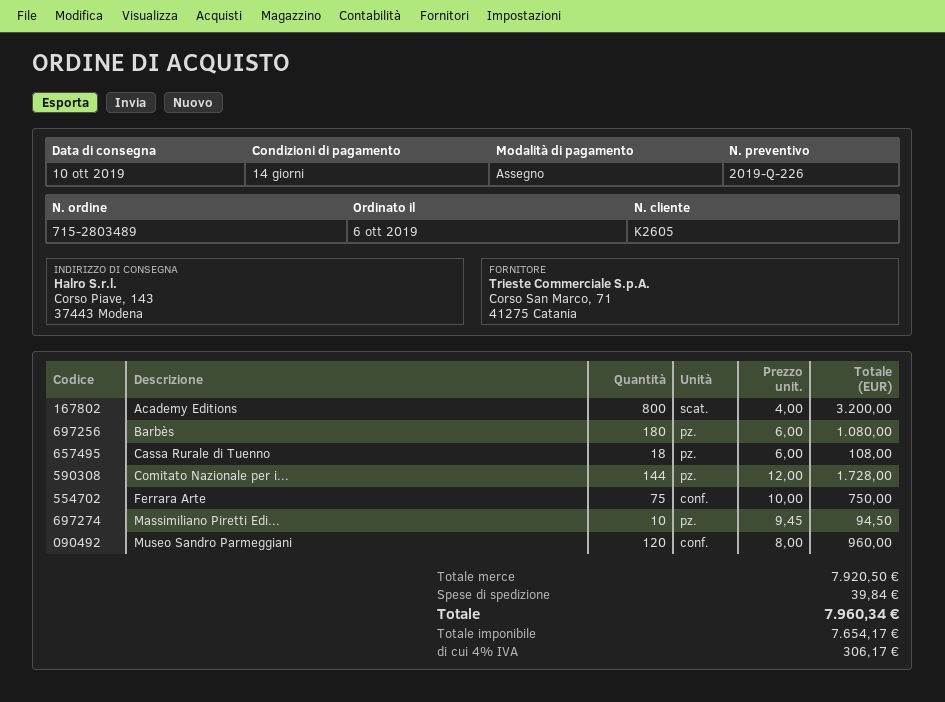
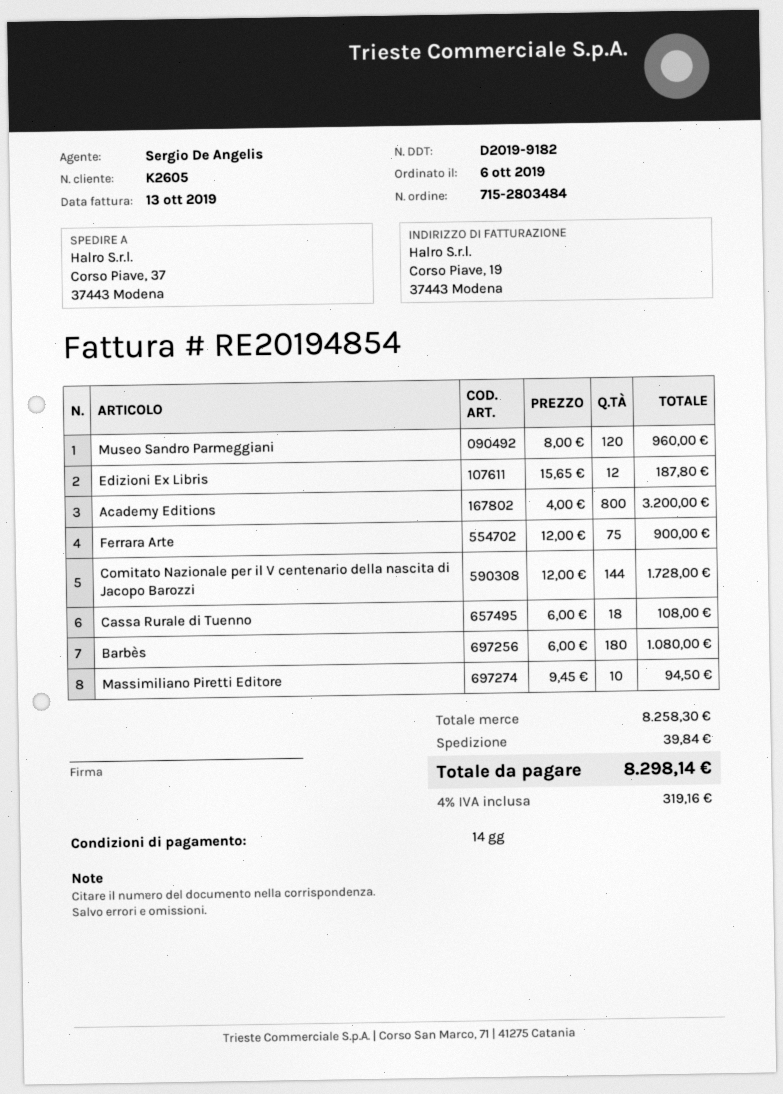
order number: 715-2803489 -> 715-2803484
ship to: Corso Piave, 143, 37443 Modena -> Corso Piave, 37, 37443 Modena
Ferrara Arte: 75 x 10.00 = 750.00 -> 75 x 12.00 = 900.00
Edizioni Ex Libris: none -> 12 x 15.65 = 187.80
subtotal: 7920.50 -> 8258.30
tax: 4% = 306.17 -> 4% = 319.16
total: 7960.34 -> 8298.14

